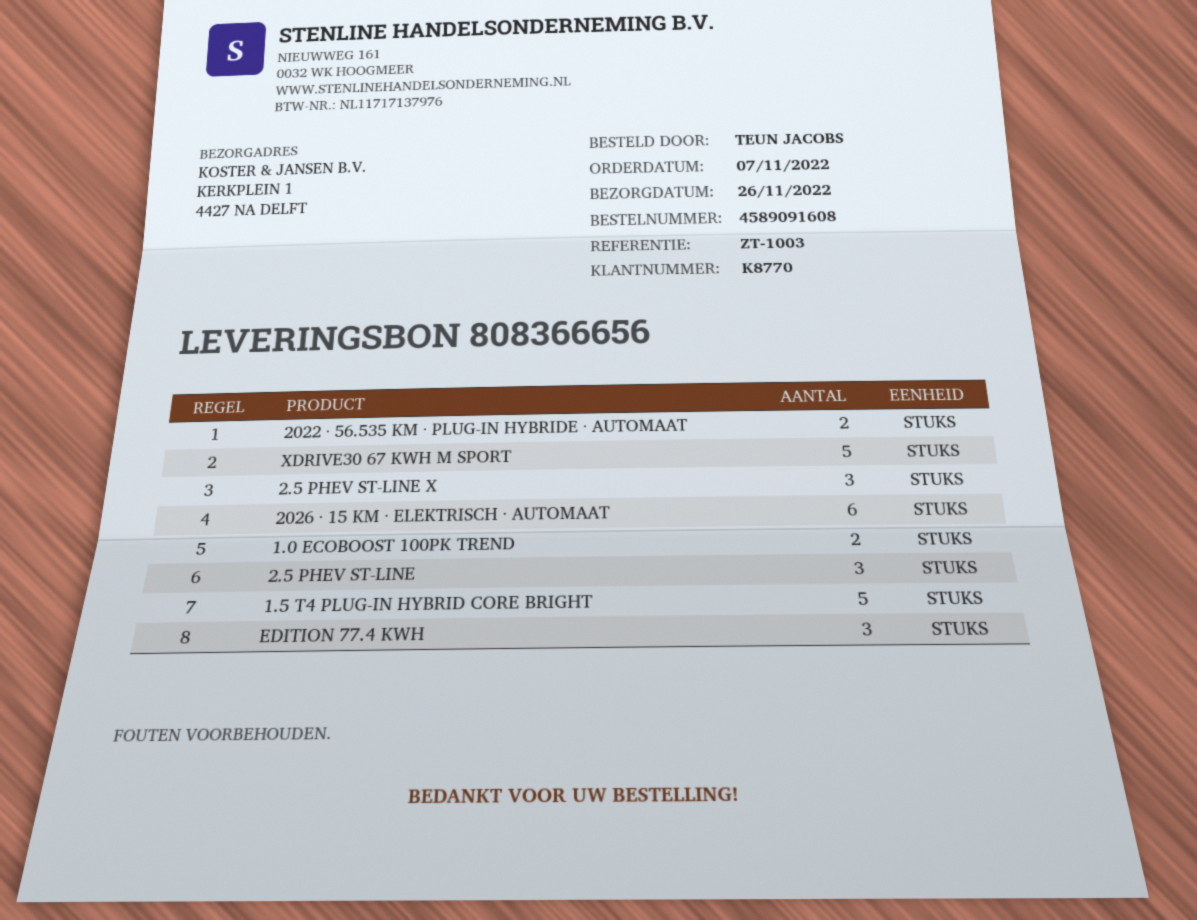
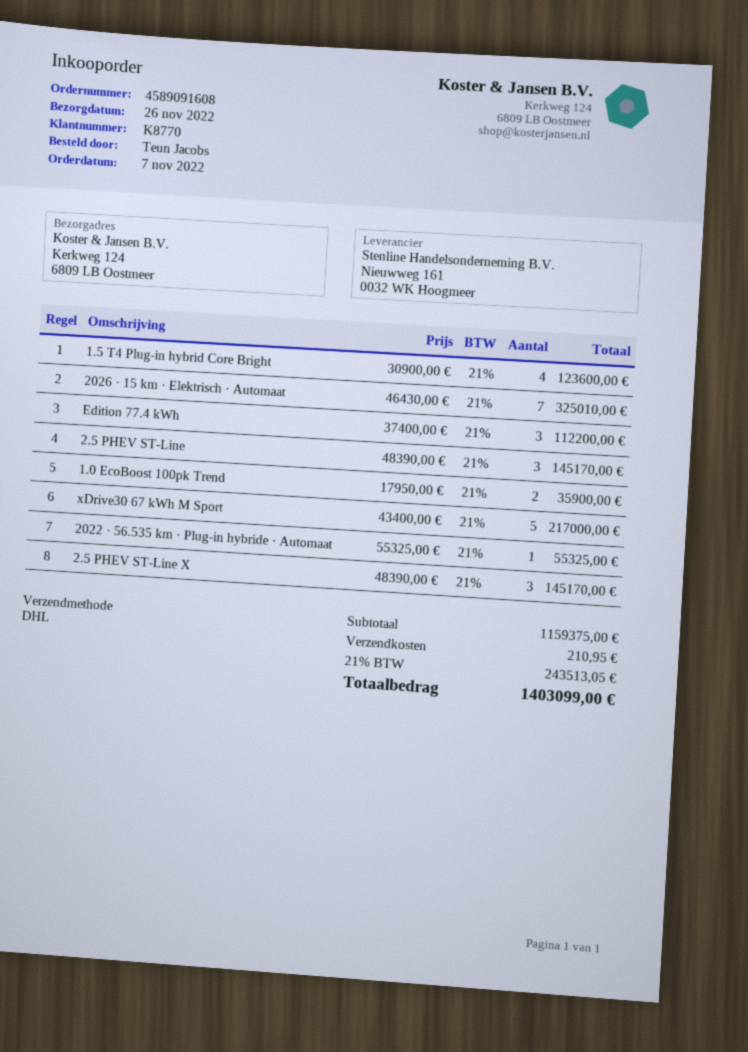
ship to: KERKPLEIN 1, 4427 NA DELFT -> Kerkweg 124, 6809 LB Oostmeer
2022 · 56.535 KM · PLUG-IN HYBRIDE · AUTOMAAT: 2 -> 1
2026 · 15 KM · ELEKTRISCH · AUTOMAAT: 6 -> 7
1.5 T4 PLUG-IN HYBRID CORE BRIGHT: 5 -> 4

